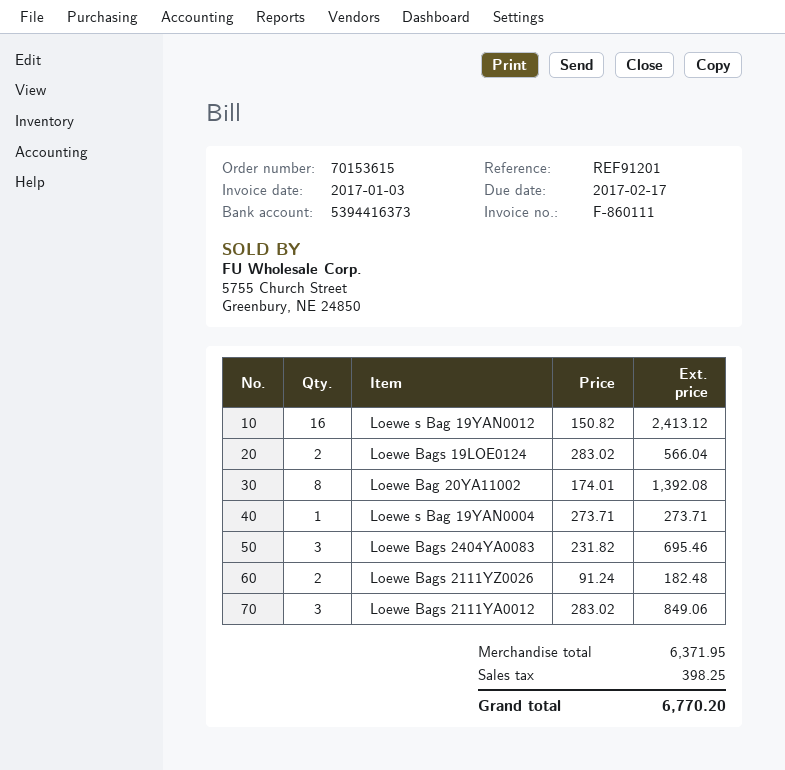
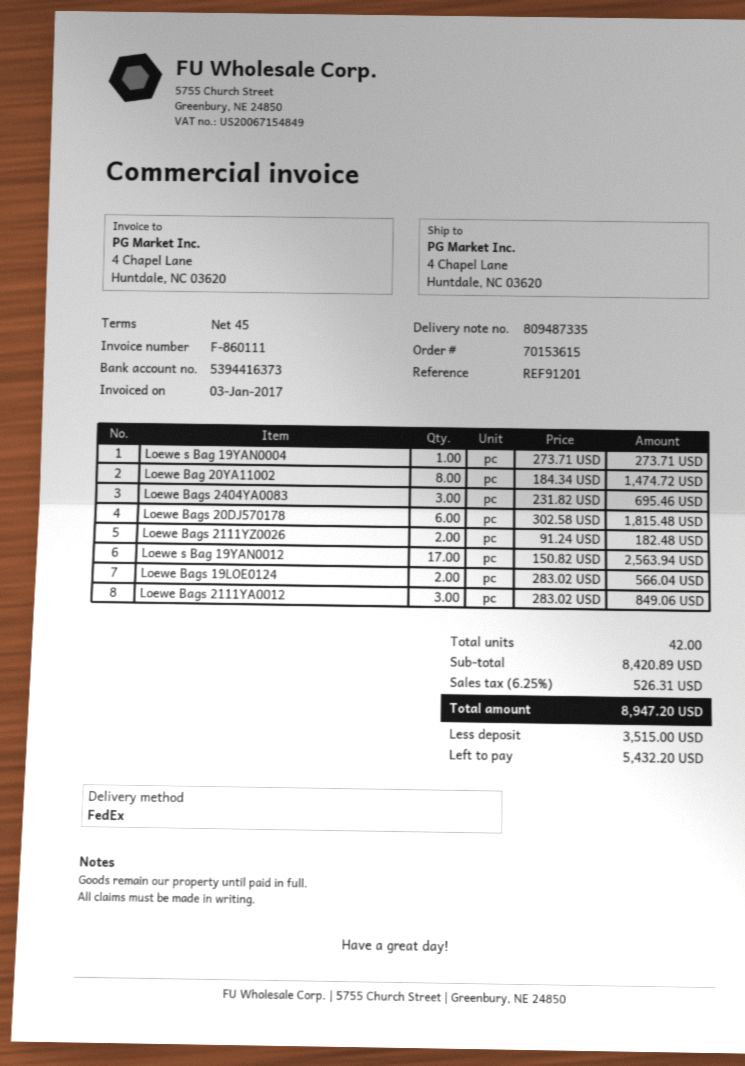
Loewe s Bag 19YAN0012: 16 x 150.82 = 2413.12 -> 17 x 150.82 = 2563.94
Loewe Bag 20YA11002: 8 x 174.01 = 1392.08 -> 8 x 184.34 = 1474.72
Loewe Bags 20DJ570178: none -> 6 x 302.58 = 1815.48
subtotal: 6371.95 -> 8420.89
tax: 398.25 -> 526.31
total: 6770.20 -> 8947.20

